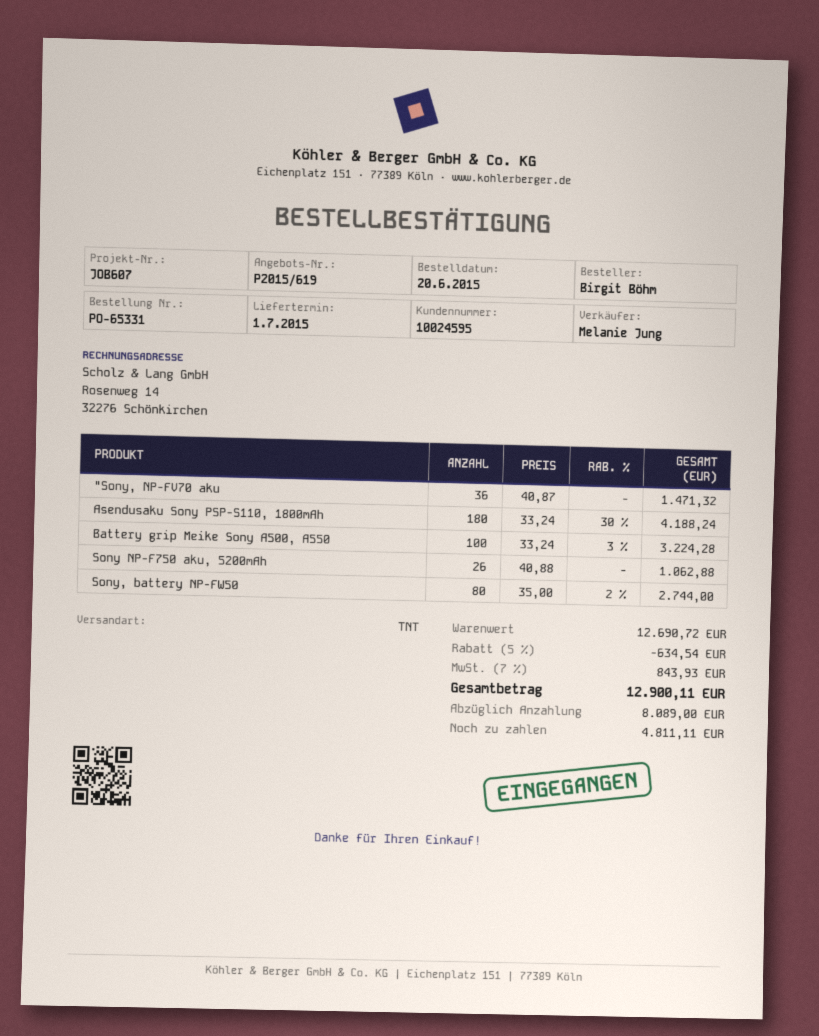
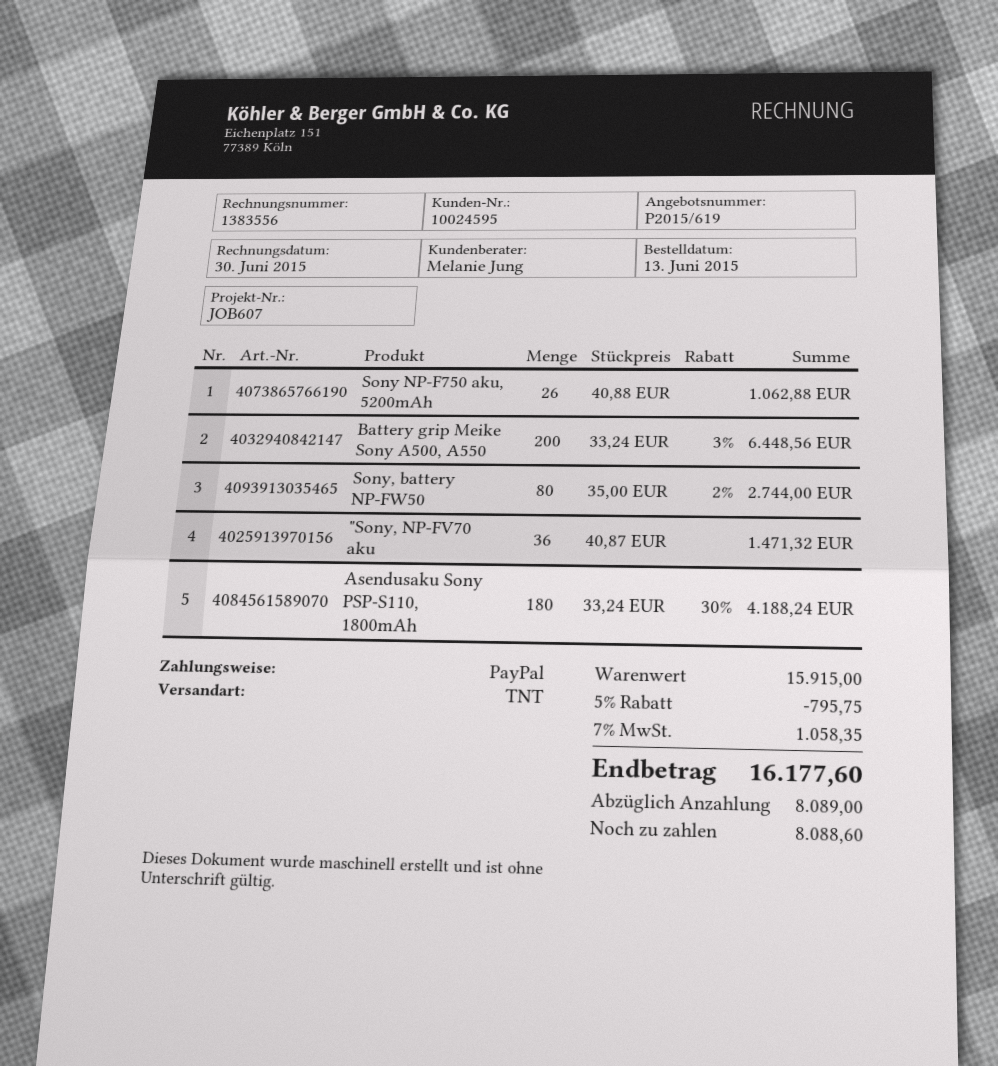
order date: 2015-06-20 -> 2015-06-13
Battery grip Meike Sony A500, A550: 100 x 33.24 - 3% = 3224.28 -> 200 x 33.24 - 3% = 6448.56
subtotal: 12690.72 -> 15915.00
discount: 5% = 634.54 -> 5% = 795.75
tax: 7% = 843.93 -> 7% = 1058.35
total: 12900.11 -> 16177.60
balance: 4811.11 -> 8088.60

